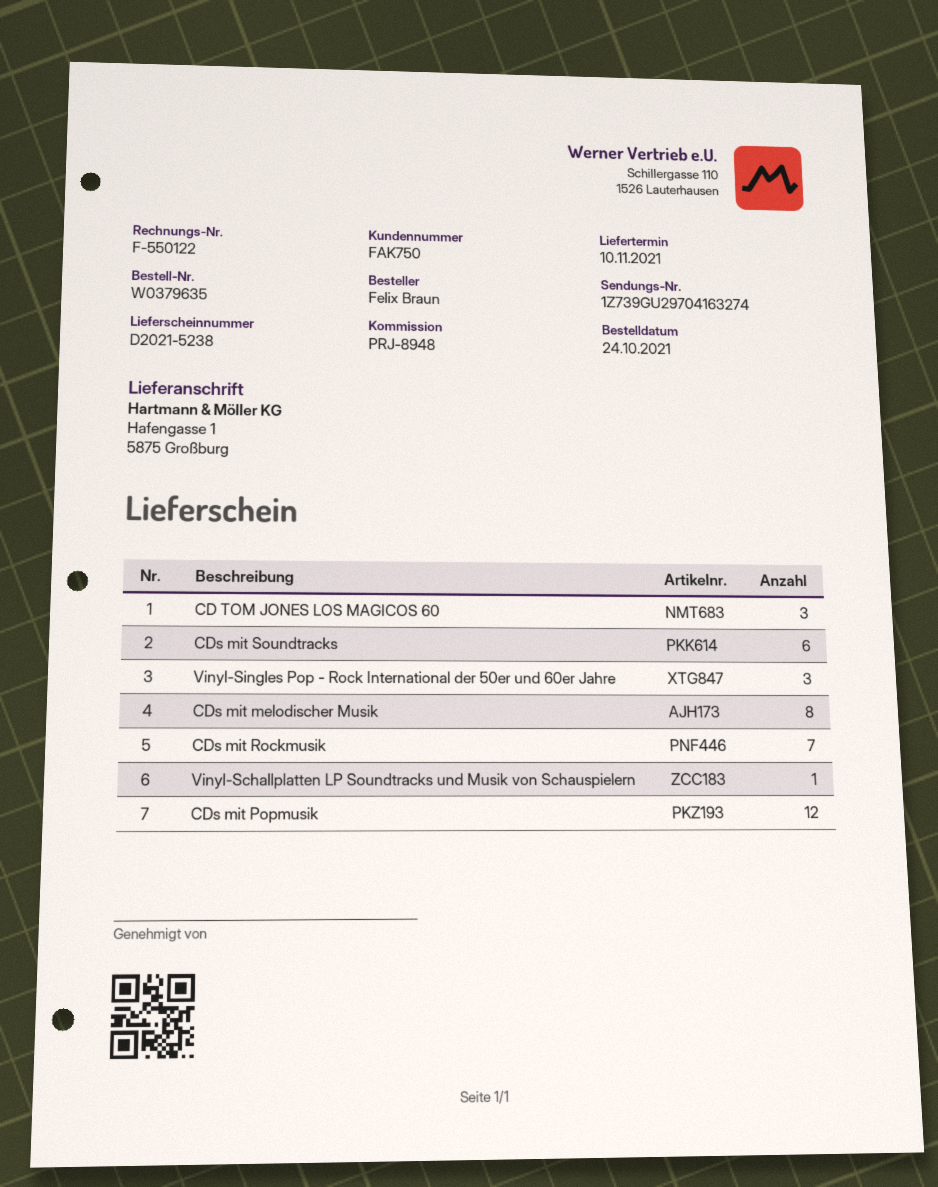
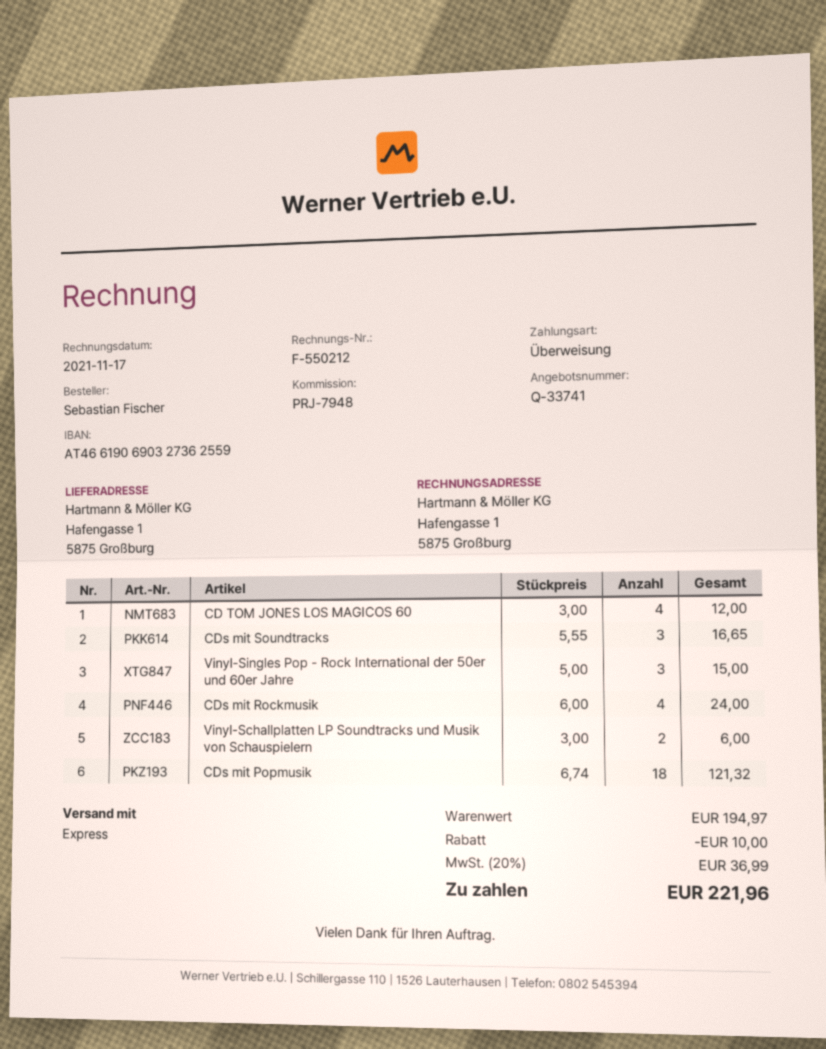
invoice number: F-550122 -> F-550212
reference: PRJ-8948 -> PRJ-7948
ordered by: Felix Braun -> Sebastian Fischer
CD TOM JONES LOS MAGICOS 60: 3 -> 4
CDs mit Soundtracks: 6 -> 3
CDs mit melodischer Musik: 8 -> none
CDs mit Rockmusik: 7 -> 4
Vinyl-Schallplatten LP Soundtracks und Musik von Schauspielern: 1 -> 2
CDs mit Popmusik: 12 -> 18

